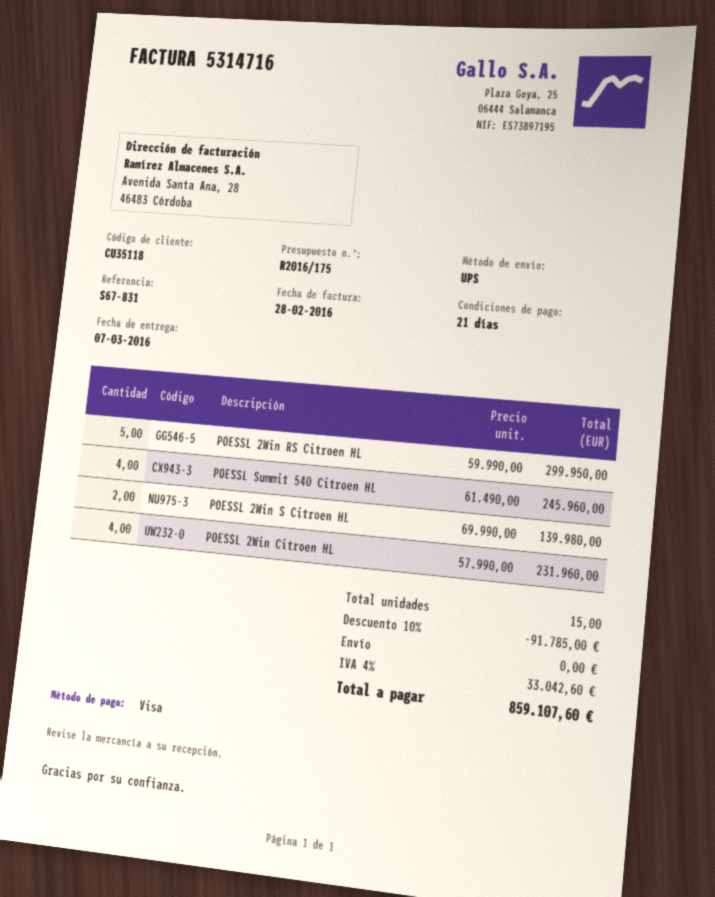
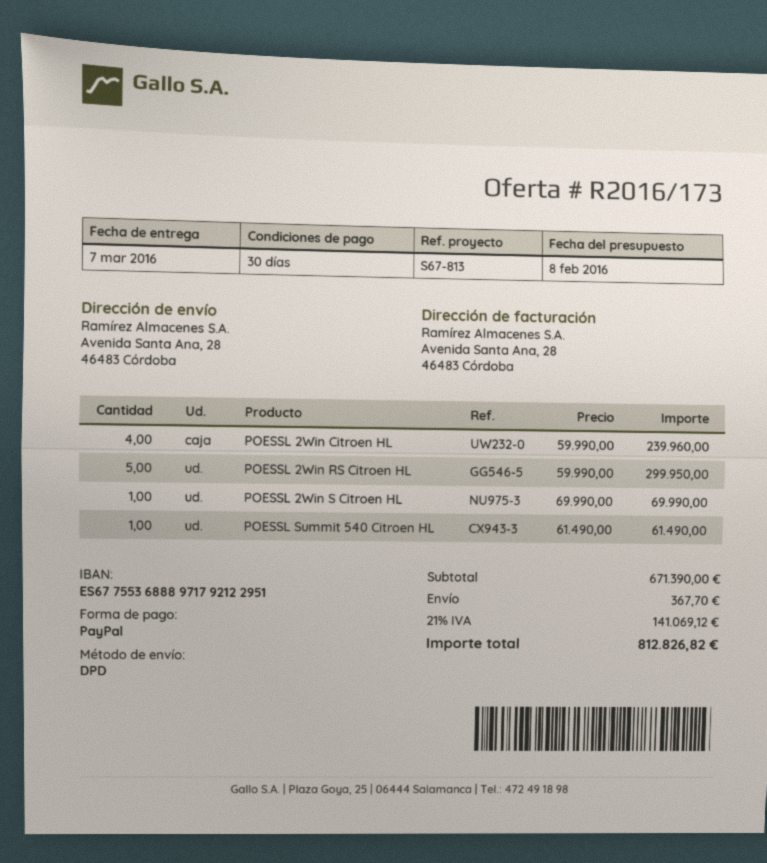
quote number: R2016/175 -> R2016/173
payment terms: 21 days -> 30 days
reference: S67-831 -> S67-813
payment method: Visa -> PayPal
shipping method: UPS -> DPD
POESSL Summit 540 Citroen HL: 4 x 61490.00 = 245960.00 -> 1 x 61490.00 = 61490.00
POESSL 2Win S Citroen HL: 2 x 69990.00 = 139980.00 -> 1 x 69990.00 = 69990.00
POESSL 2Win Citroen HL: 4 x 57990.00 = 231960.00 -> 4 x 59990.00 = 239960.00
discount: 10% = 91785.00 -> none
shipping: 0.00 -> 367.70
tax: 4% = 33042.60 -> 21% = 141069.12
total: 859107.60 -> 812826.82

